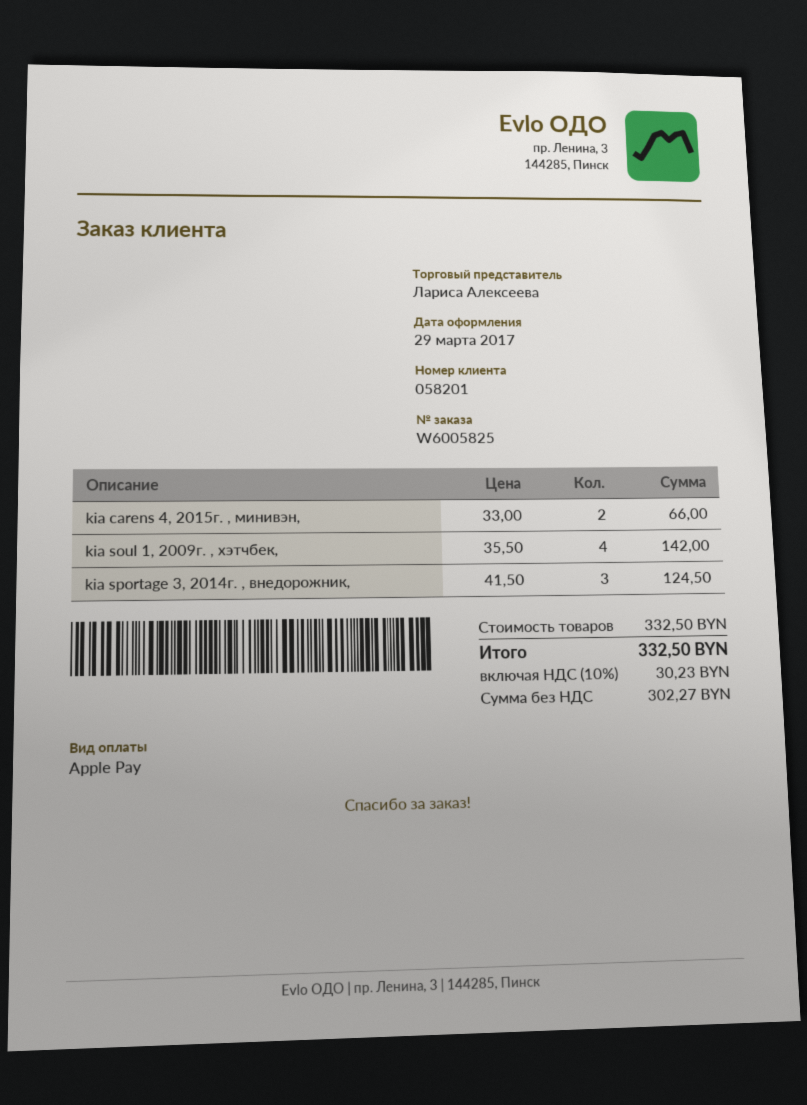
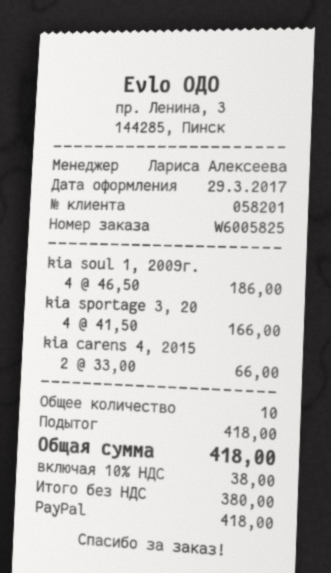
payment method: Apple Pay -> PayPal
kia soul 1, 2009г. , хэтчбек,: 4 x 35.50 = 142.00 -> 4 x 46.50 = 186.00
kia sportage 3, 2014г. , внедорожник,: 3 x 41.50 = 124.50 -> 4 x 41.50 = 166.00
subtotal: 332.50 -> 418.00
net: 302.27 -> 380.00
tax: 10% = 30.23 -> 10% = 38.00
total: 332.50 -> 418.00

